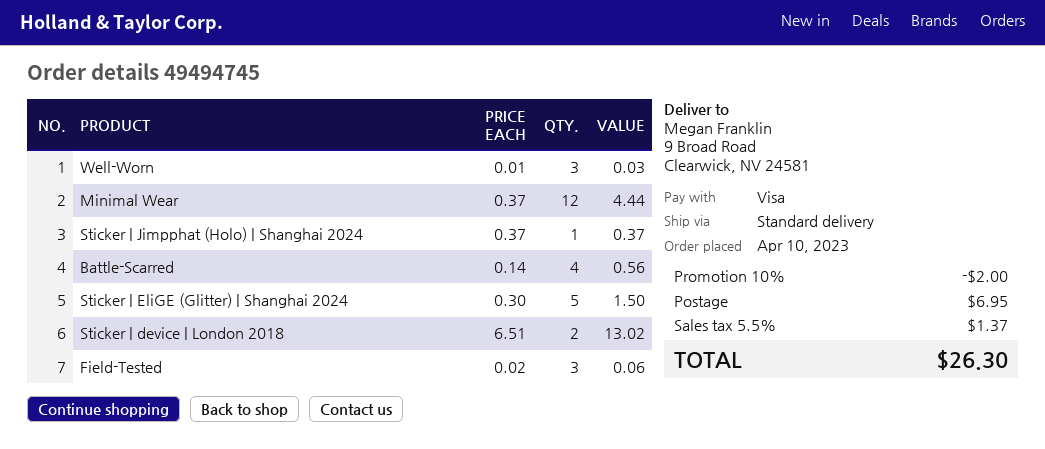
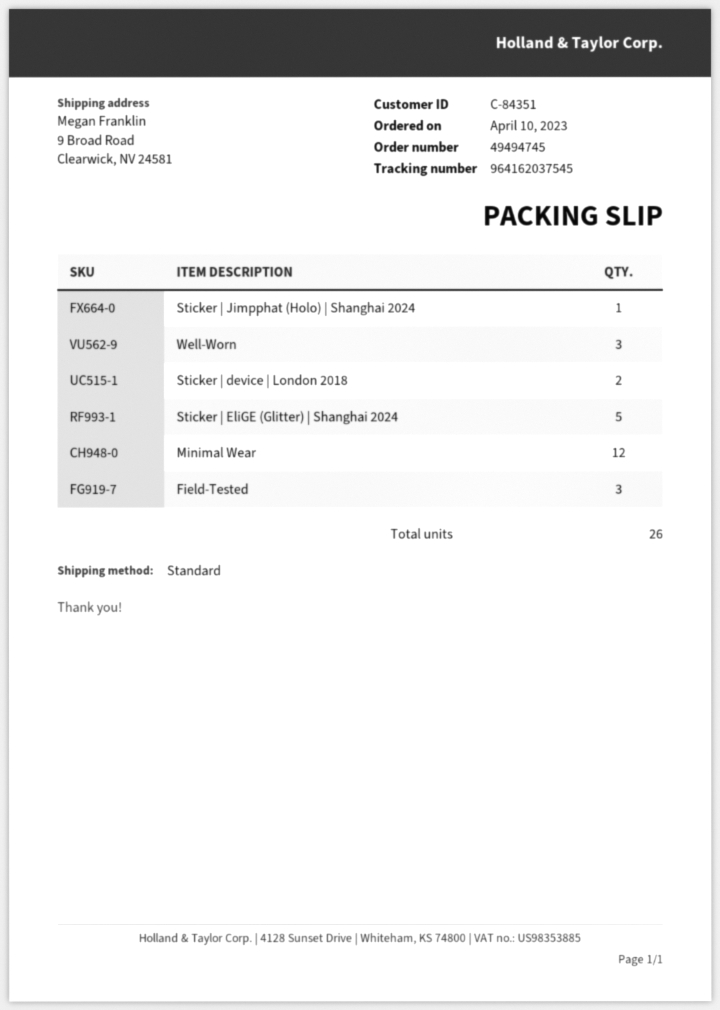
Battle-Scarred: 4 -> none

